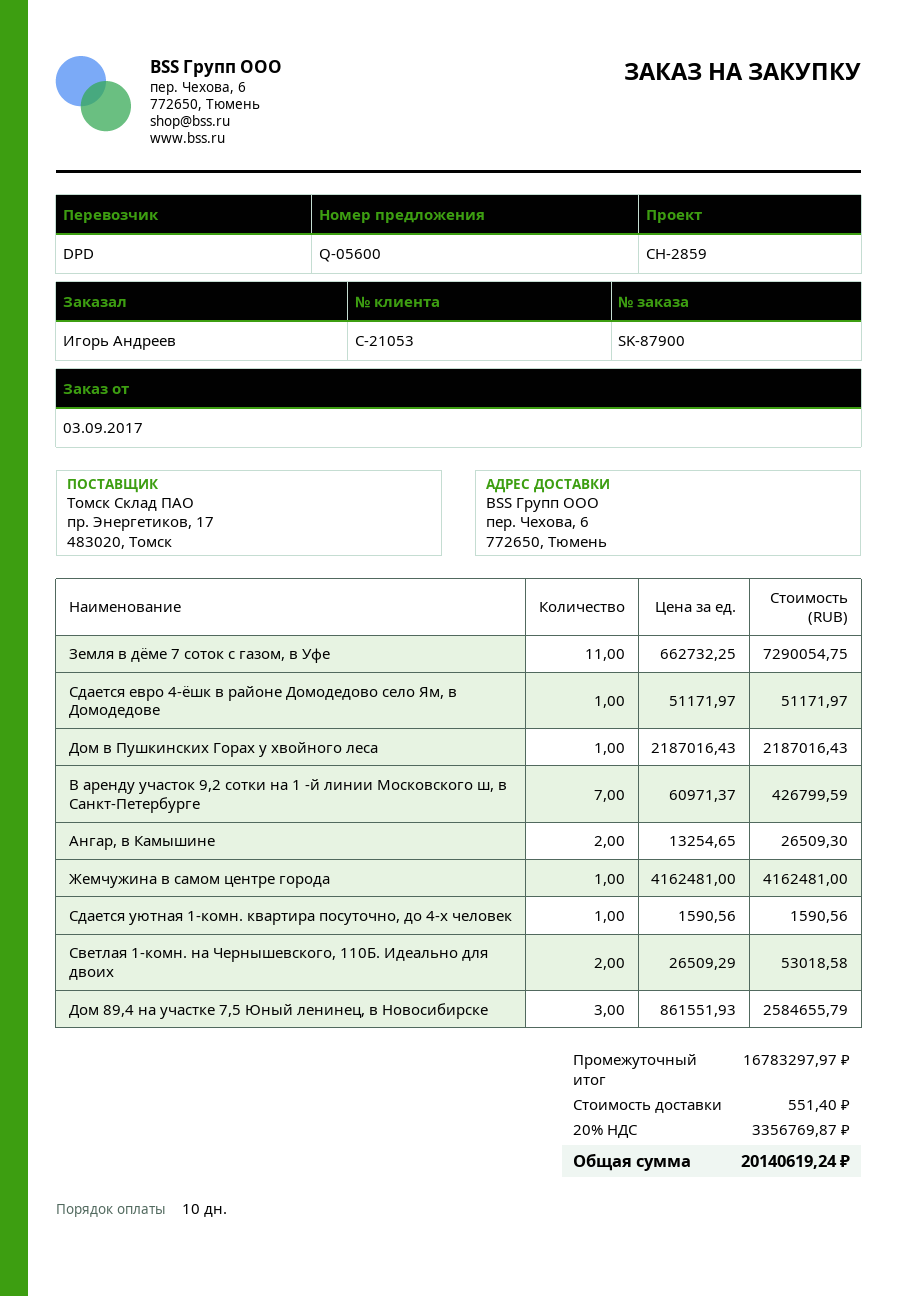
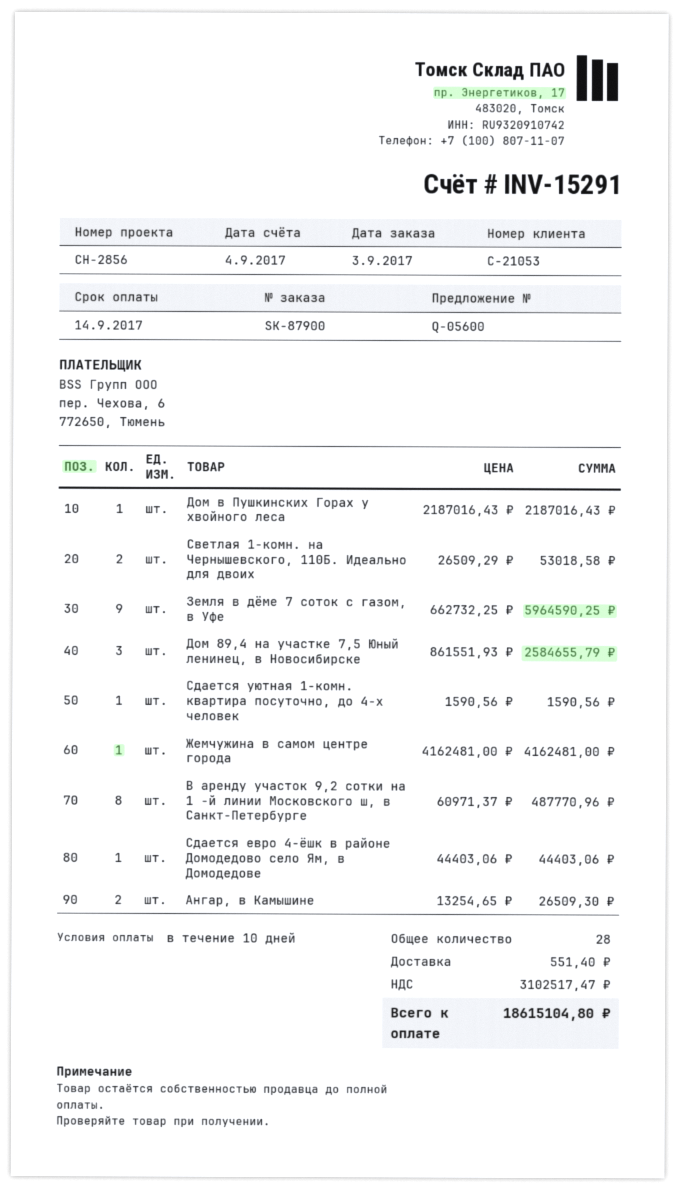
reference: CH-2859 -> CH-2856
Земля в дёме 7 соток с газом, в Уфе: 11 x 662732.25 = 7290054.75 -> 9 x 662732.25 = 5964590.25
Сдается евро 4-ёшк в районе Домодедово село Ям, в Домодедове: 1 x 51171.97 = 51171.97 -> 1 x 44403.06 = 44403.06
В аренду участок 9,2 сотки на 1 -й линии Московского ш, в Санкт-Петербурге: 7 x 60971.37 = 426799.59 -> 8 x 60971.37 = 487770.96
tax: 3356769.87 -> 3102517.47
total: 20140619.24 -> 18615104.80

